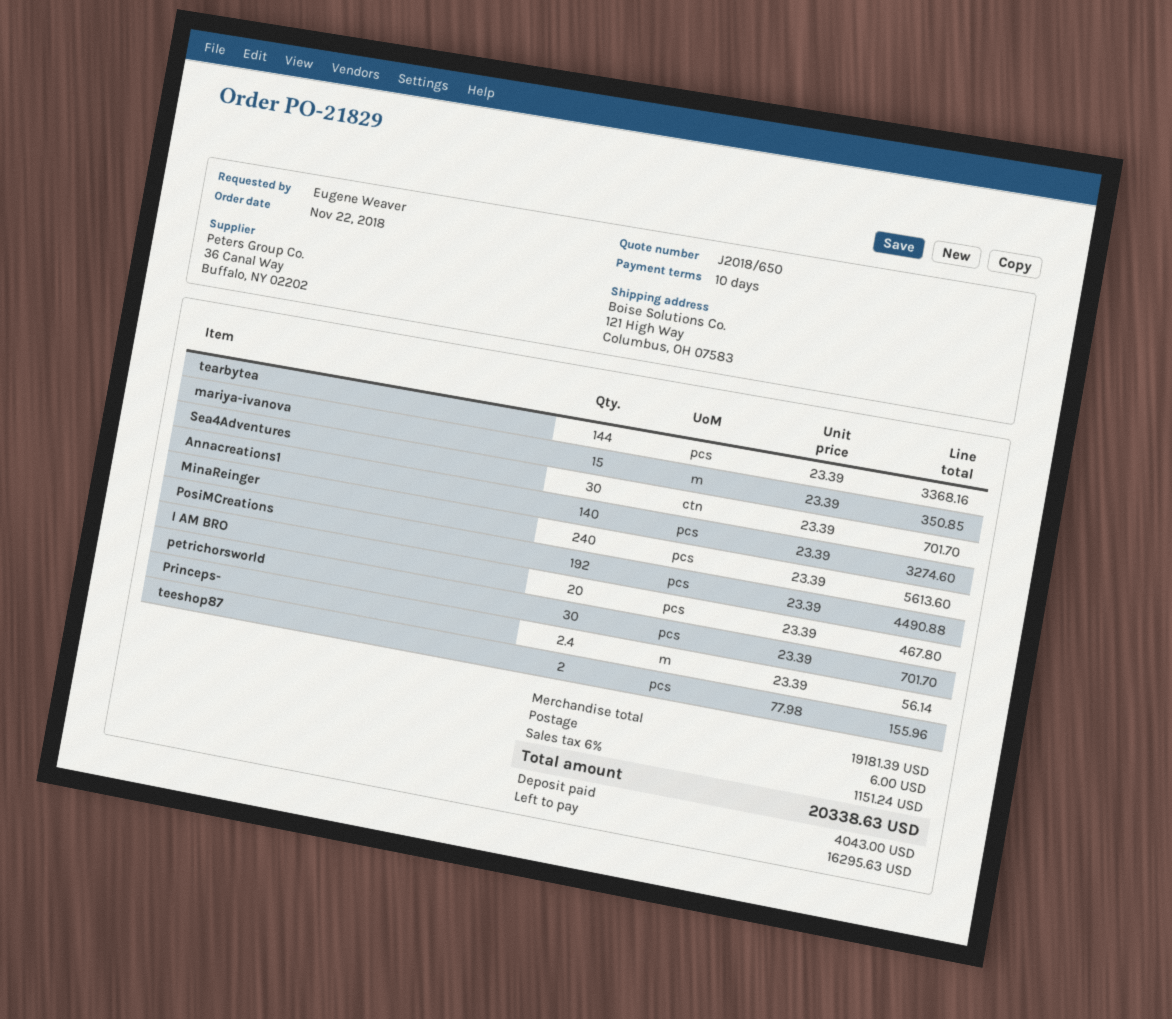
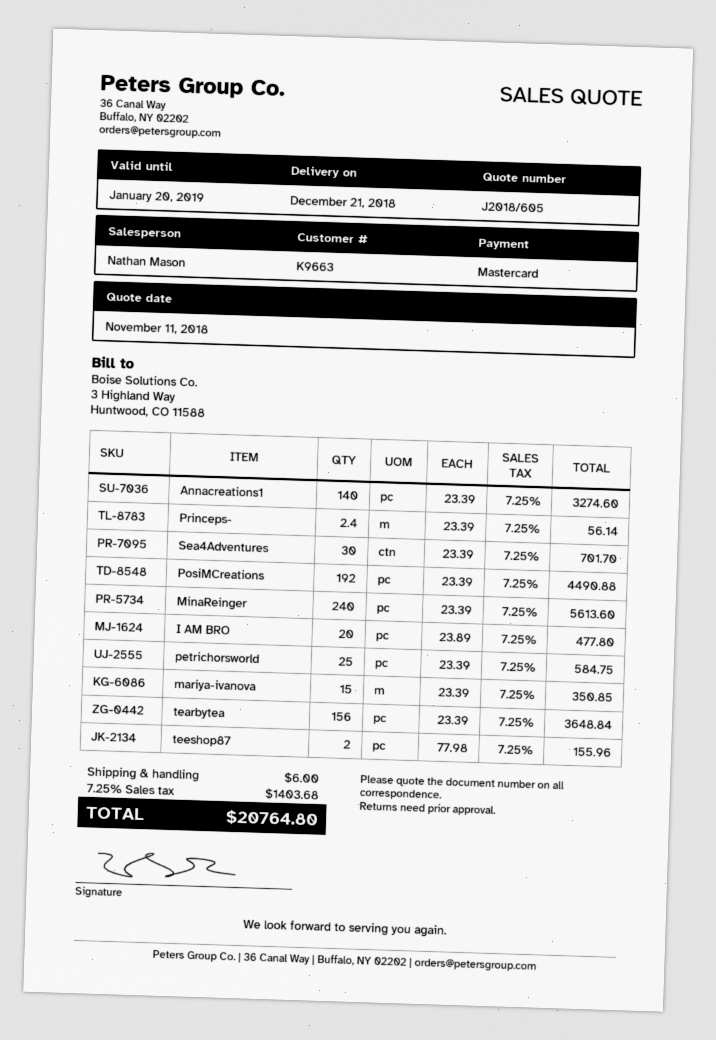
quote number: J2018/650 -> J2018/605
tearbytea: 144 x 23.39 = 3368.16 -> 156 x 23.39 = 3648.84
I AM BRO: 20 x 23.39 = 467.80 -> 20 x 23.89 = 477.80
petrichorsworld: 30 x 23.39 = 701.70 -> 25 x 23.39 = 584.75
tax: 6% = 1151.24 -> 7.25% = 1403.68
total: 20338.63 -> 20764.80

